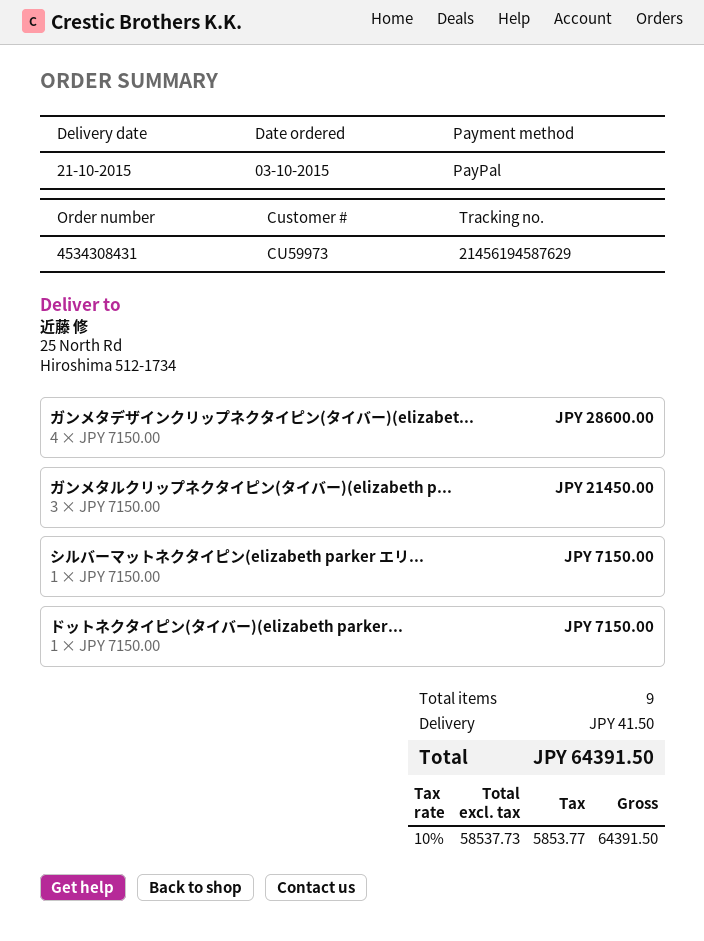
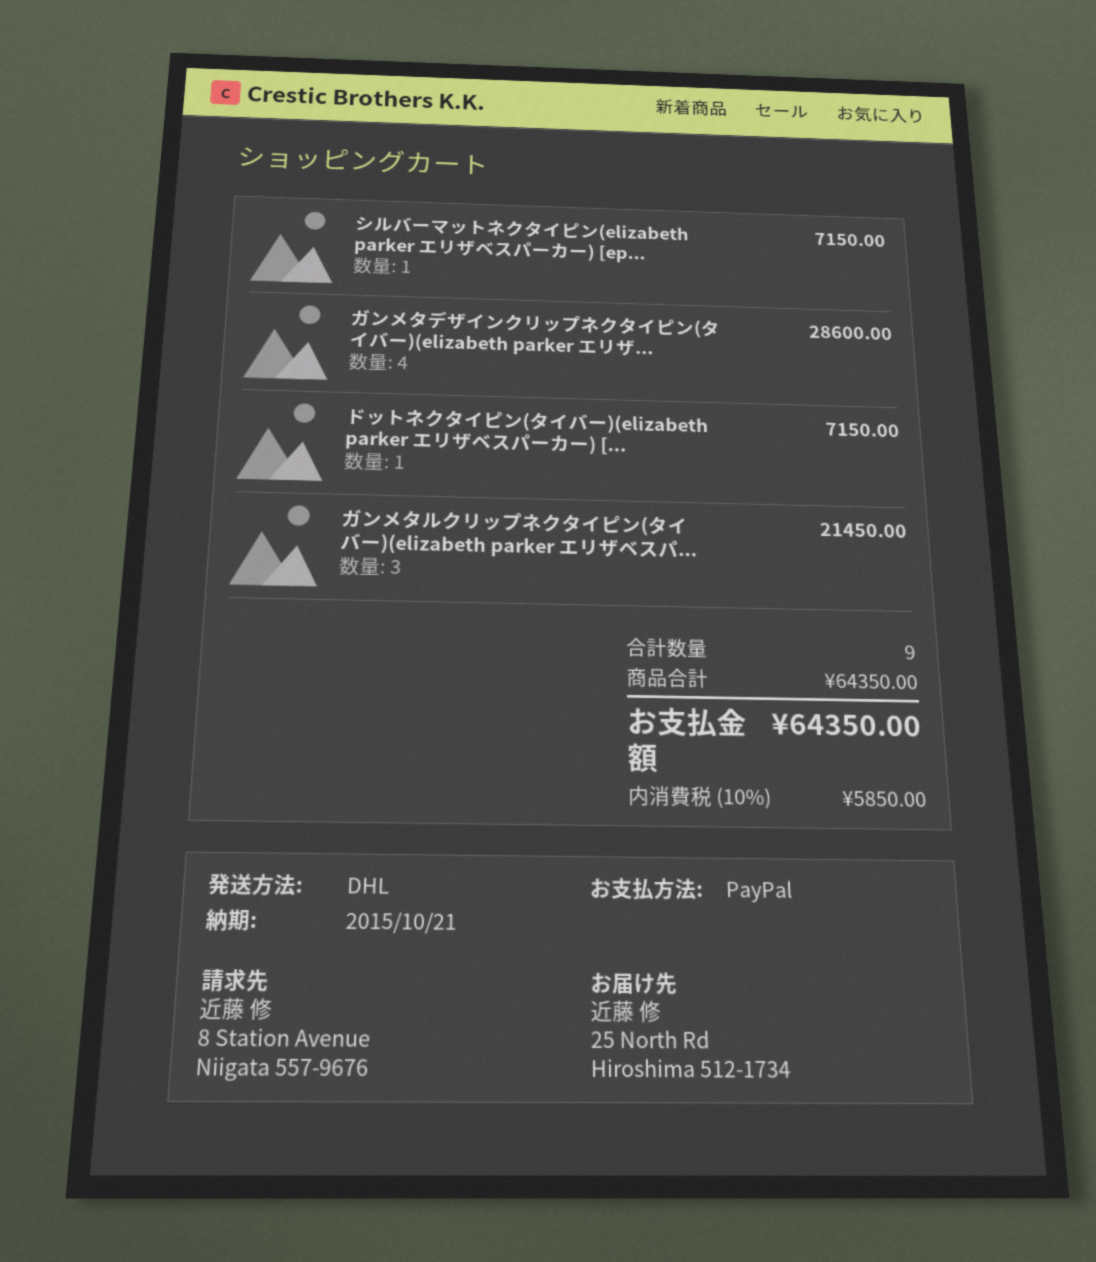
shipping: 41.50 -> none
tax: 10% = 5853.77 -> 10% = 5850.00
total: 64391.50 -> 64350.00

